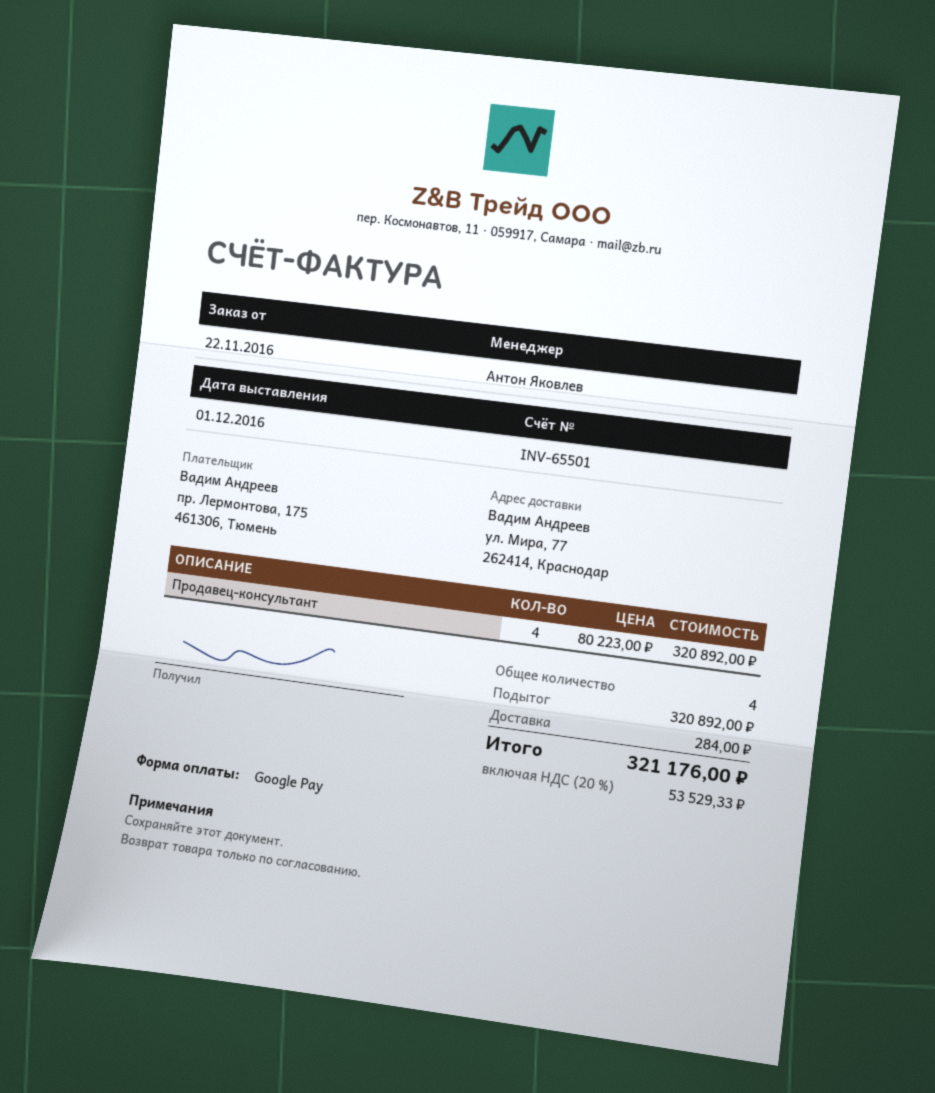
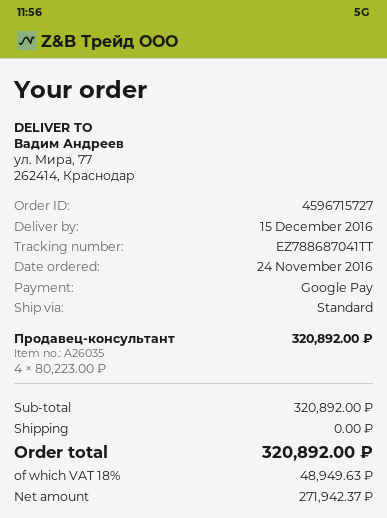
order date: 2016-11-22 -> 2016-11-24
shipping: 284.00 -> 0.00
tax: 20% = 53529.33 -> 18% = 48949.63
total: 321176.00 -> 320892.00

